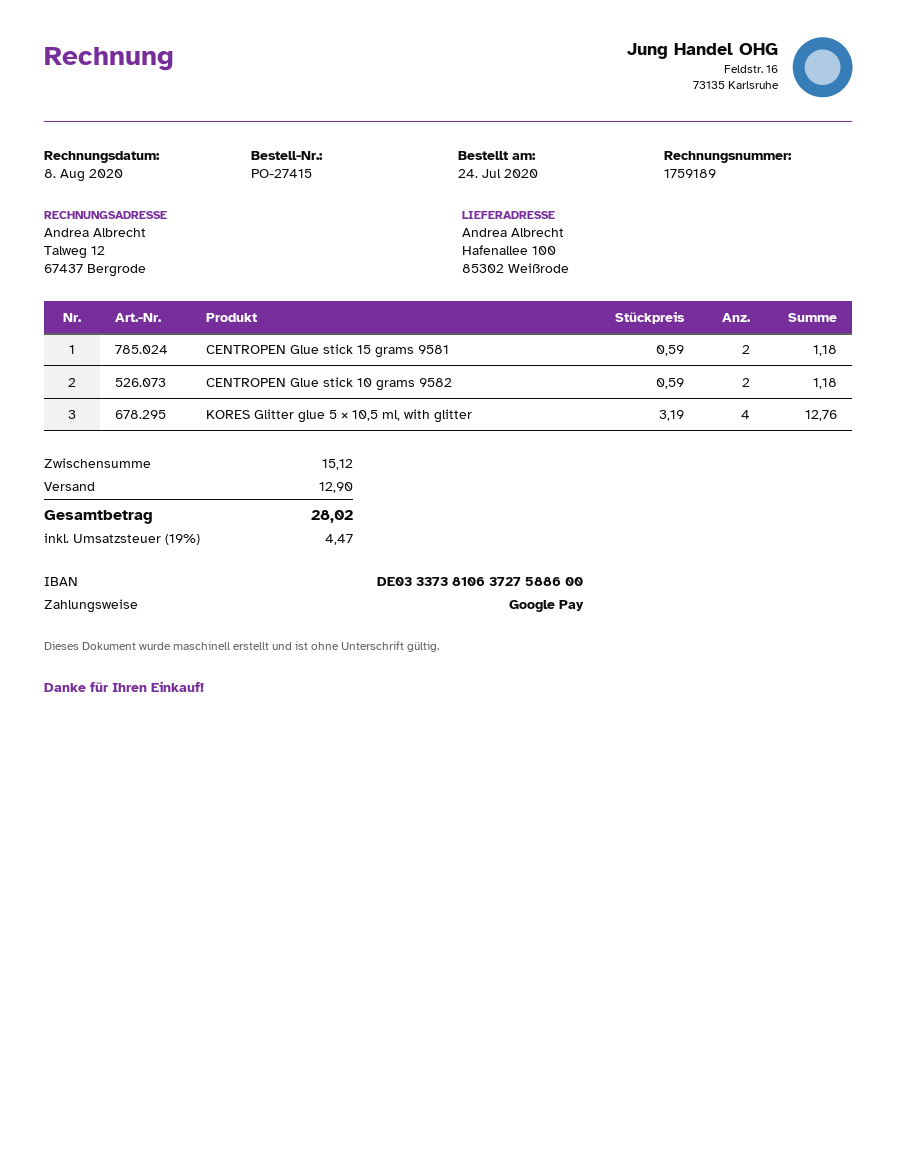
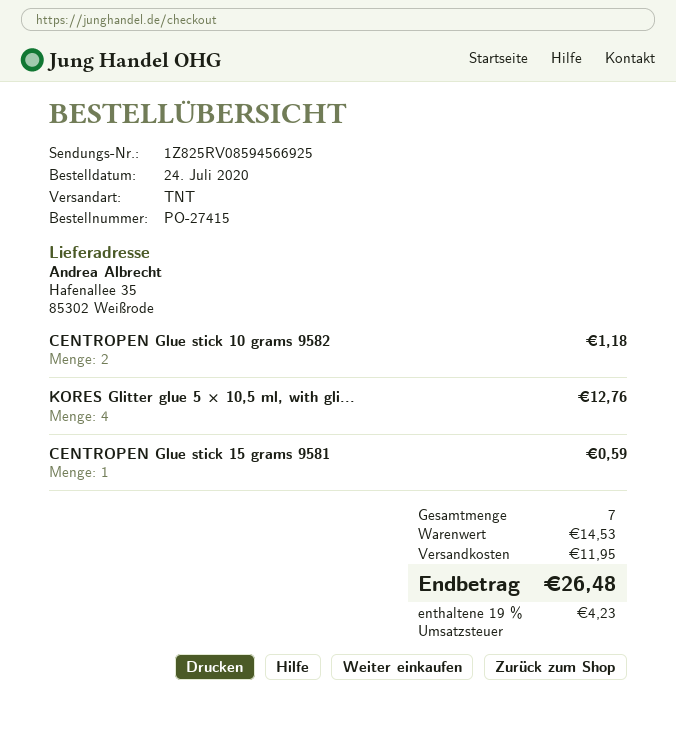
ship to: Hafenallee 100, 85302 Weißrode -> Hafenallee 35, 85302 Weißrode
CENTROPEN Glue stick 15 grams 9581: 2 for 1.18 -> 1 for 0.59
subtotal: 15.12 -> 14.53
shipping: 12.90 -> 11.95
tax: 19% = 4.47 -> 19% = 4.23
total: 28.02 -> 26.48

